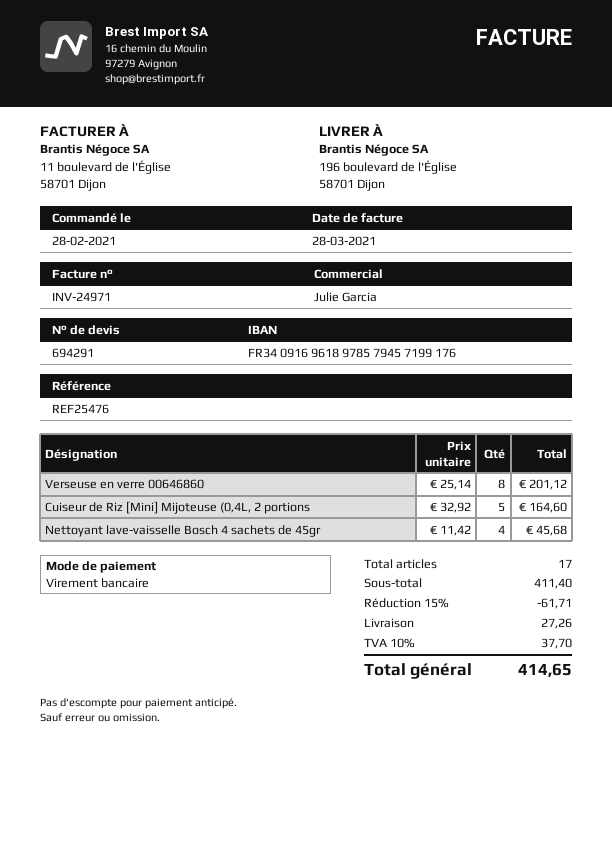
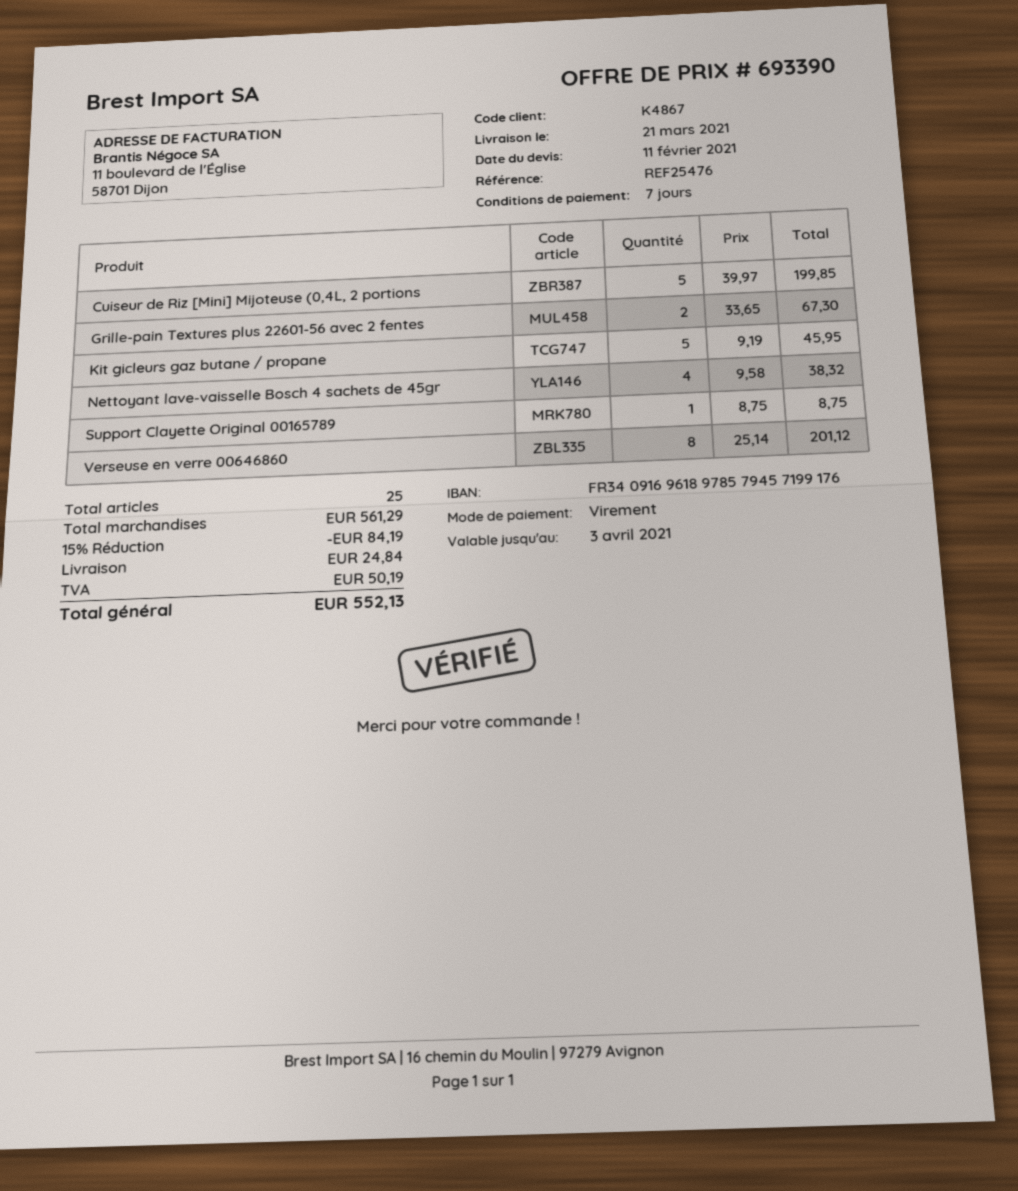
quote number: 694291 -> 693390
Cuiseur de Riz [Mini] Mijoteuse (0,4L, 2 portions: 5 x 32.92 = 164.60 -> 5 x 39.97 = 199.85
Nettoyant lave-vaisselle Bosch 4 sachets de 45gr: 4 x 11.42 = 45.68 -> 4 x 9.58 = 38.32
Grille-pain Textures plus 22601-56 avec 2 fentes: none -> 2 x 33.65 = 67.30
Kit gicleurs gaz butane / propane: none -> 5 x 9.19 = 45.95
Support Clayette Original 00165789: none -> 1 x 8.75 = 8.75
total quantity: 17 -> 25
subtotal: 411.40 -> 561.29
discount: 15% = 61.71 -> 15% = 84.19
shipping: 27.26 -> 24.84
tax: 37.70 -> 50.19
total: 414.65 -> 552.13

